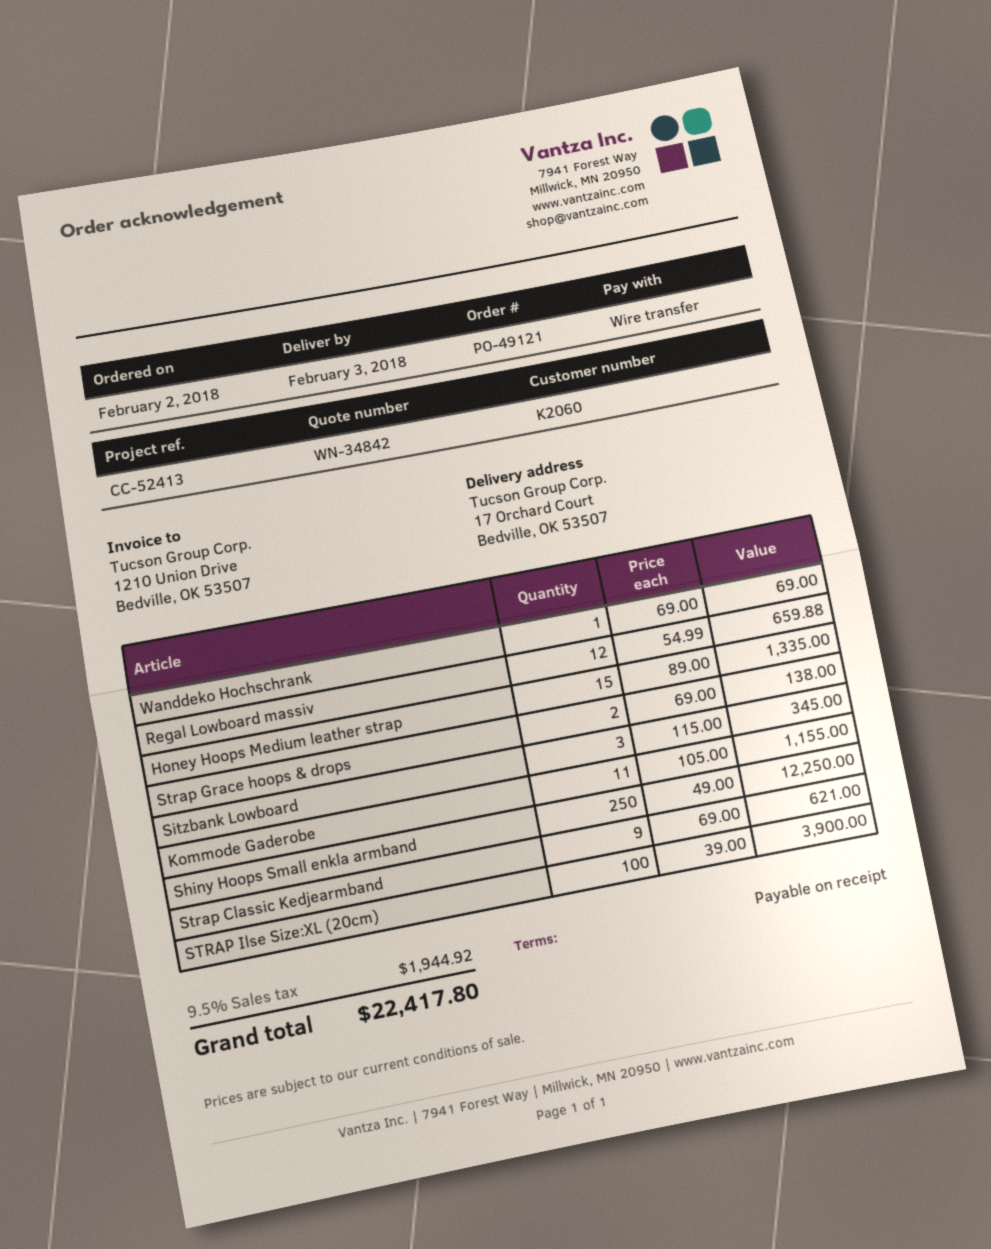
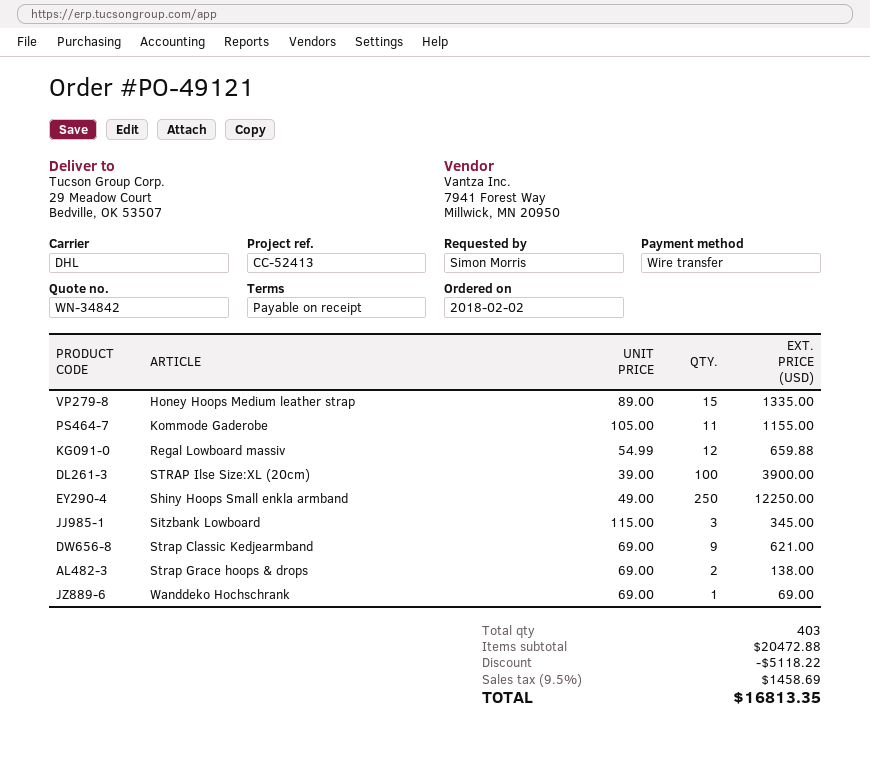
ship to: 17 Orchard Court, Bedville, OK 53507 -> 29 Meadow Court, Bedville, OK 53507
discount: none -> 5118.22
tax: 9.5% = 1944.92 -> 9.5% = 1458.69
total: 22417.80 -> 16813.35

